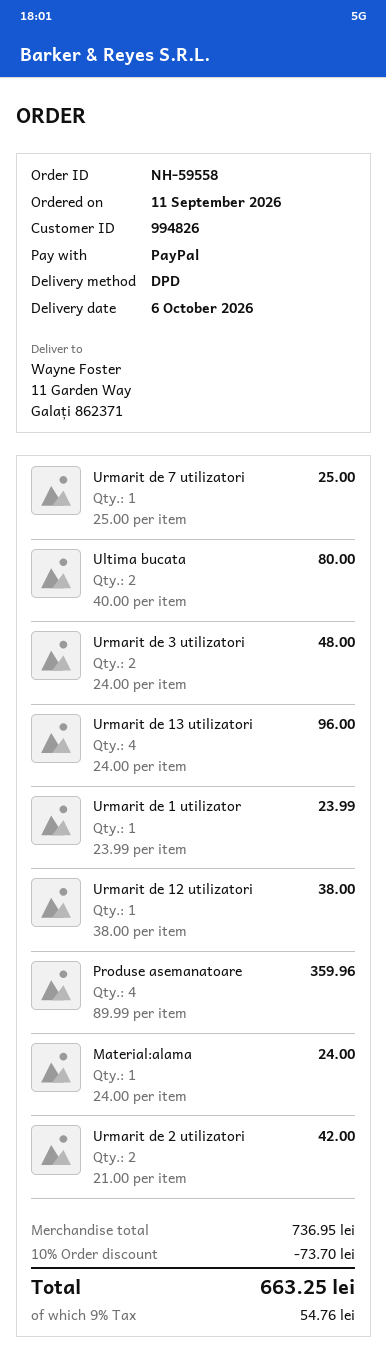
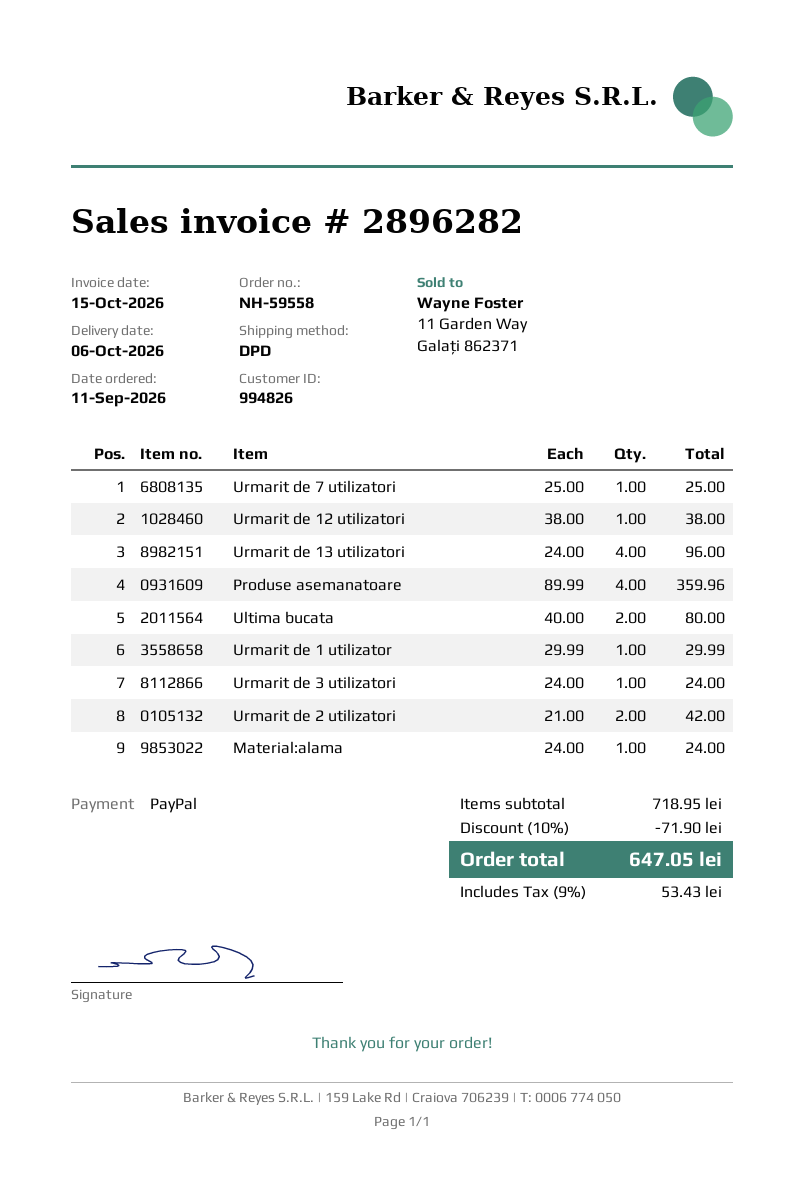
Urmarit de 3 utilizatori: 2 x 24.00 = 48.00 -> 1 x 24.00 = 24.00
Urmarit de 1 utilizator: 1 x 23.99 = 23.99 -> 1 x 29.99 = 29.99
subtotal: 736.95 -> 718.95
discount: 10% = 73.70 -> 10% = 71.90
tax: 9% = 54.76 -> 9% = 53.43
total: 663.25 -> 647.05

